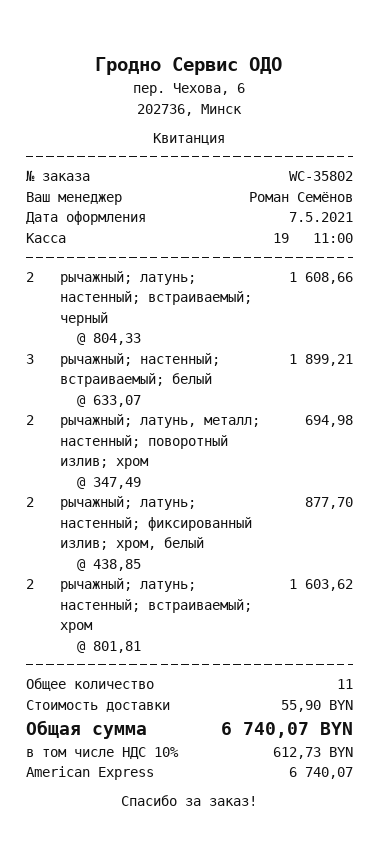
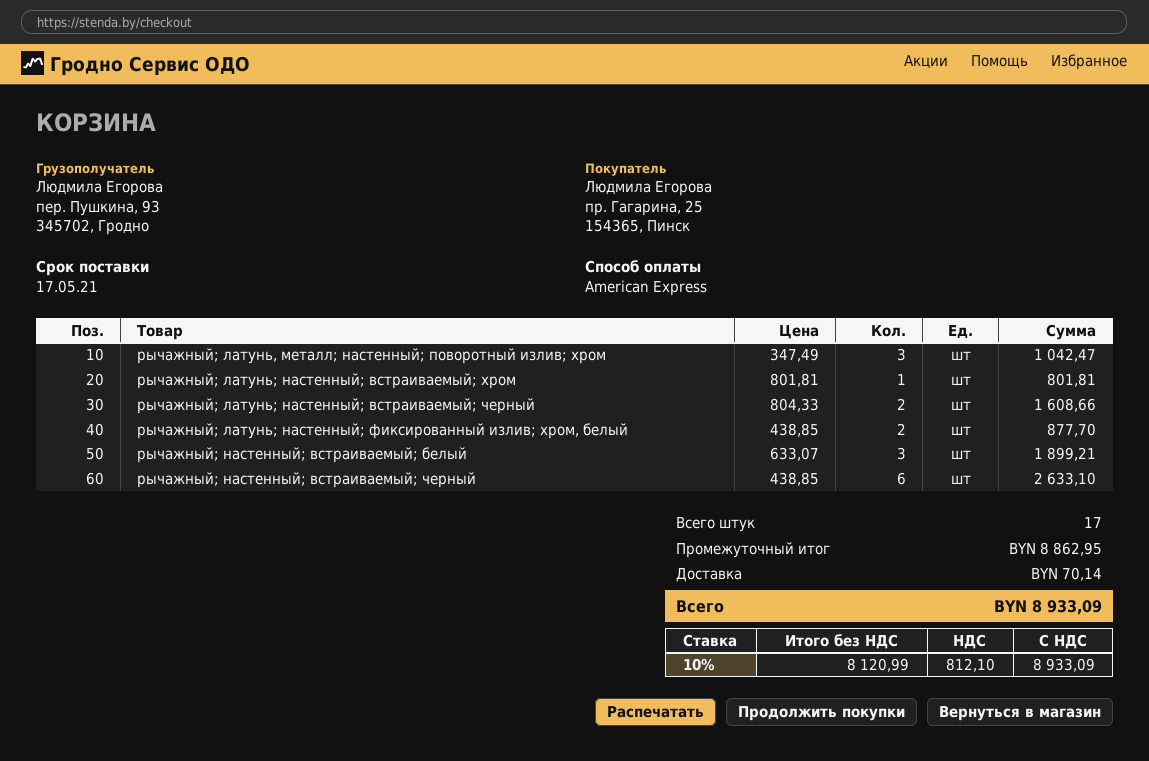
рычажный; латунь, металл; настенный; поворотный излив; хром: 2 x 347.49 = 694.98 -> 3 x 347.49 = 1042.47
рычажный; латунь; настенный; встраиваемый; хром: 2 x 801.81 = 1603.62 -> 1 x 801.81 = 801.81
рычажный; настенный; встраиваемый; черный: none -> 6 x 438.85 = 2633.10
total quantity: 11 -> 17
shipping: 55.90 -> 70.14
tax: 10% = 612.73 -> 10% = 812.10
total: 6740.07 -> 8933.09

